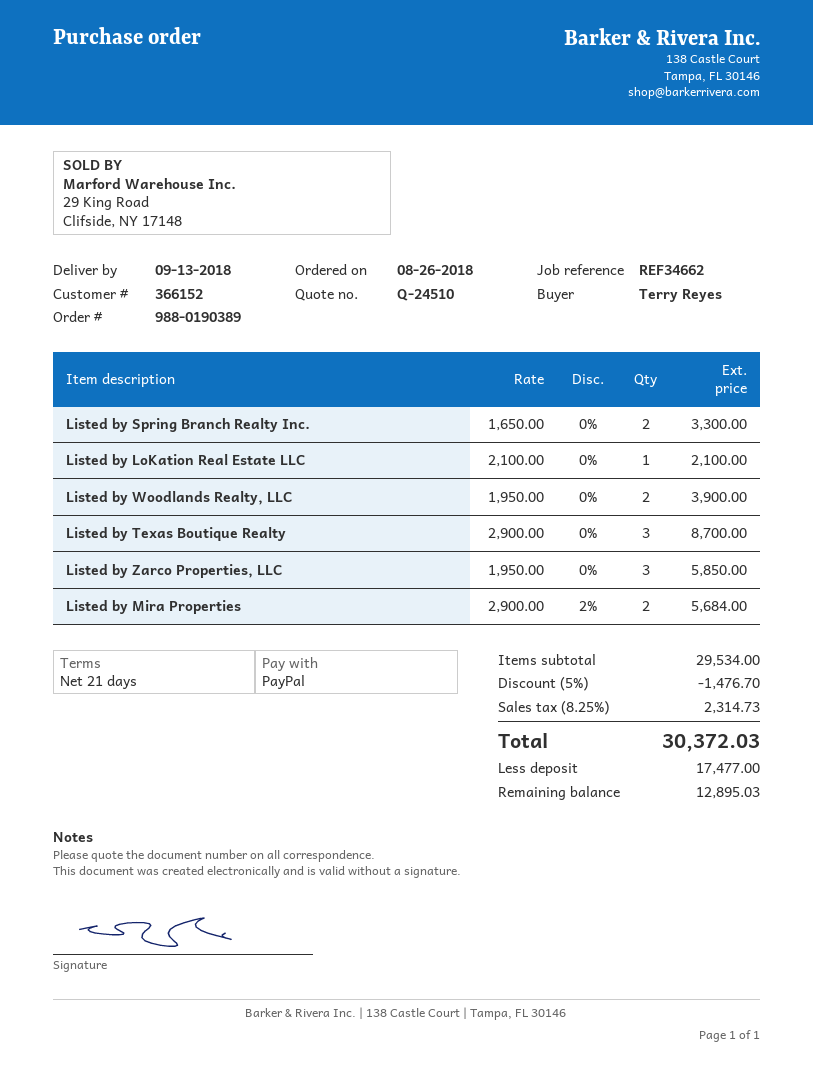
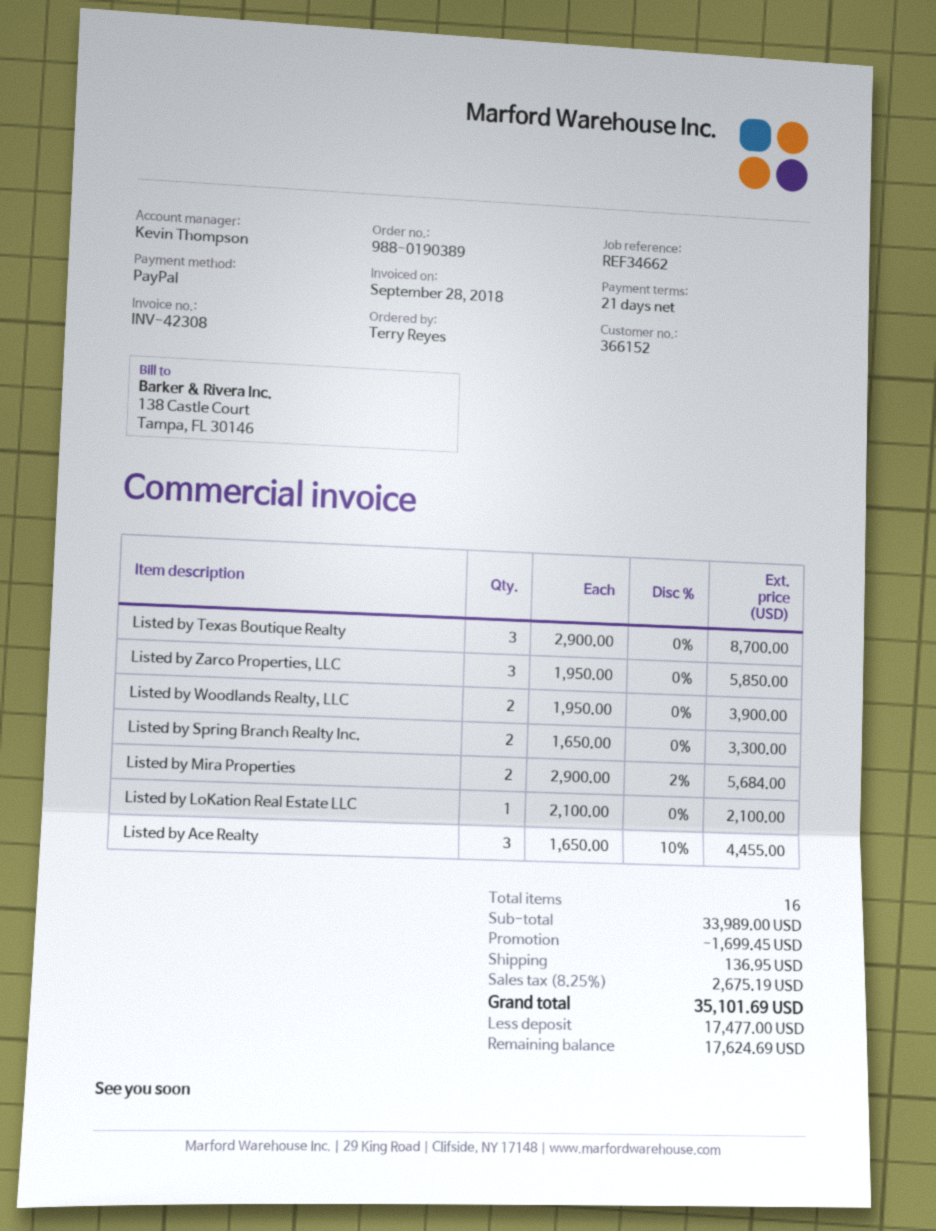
Listed by Ace Realty: none -> 3 x 1650.00 - 10% = 4455.00
subtotal: 29534.00 -> 33989.00
discount: 1476.70 -> 1699.45
shipping: none -> 136.95
tax: 8.25% = 2314.73 -> 8.25% = 2675.19
total: 30372.03 -> 35101.69
balance: 12895.03 -> 17624.69

